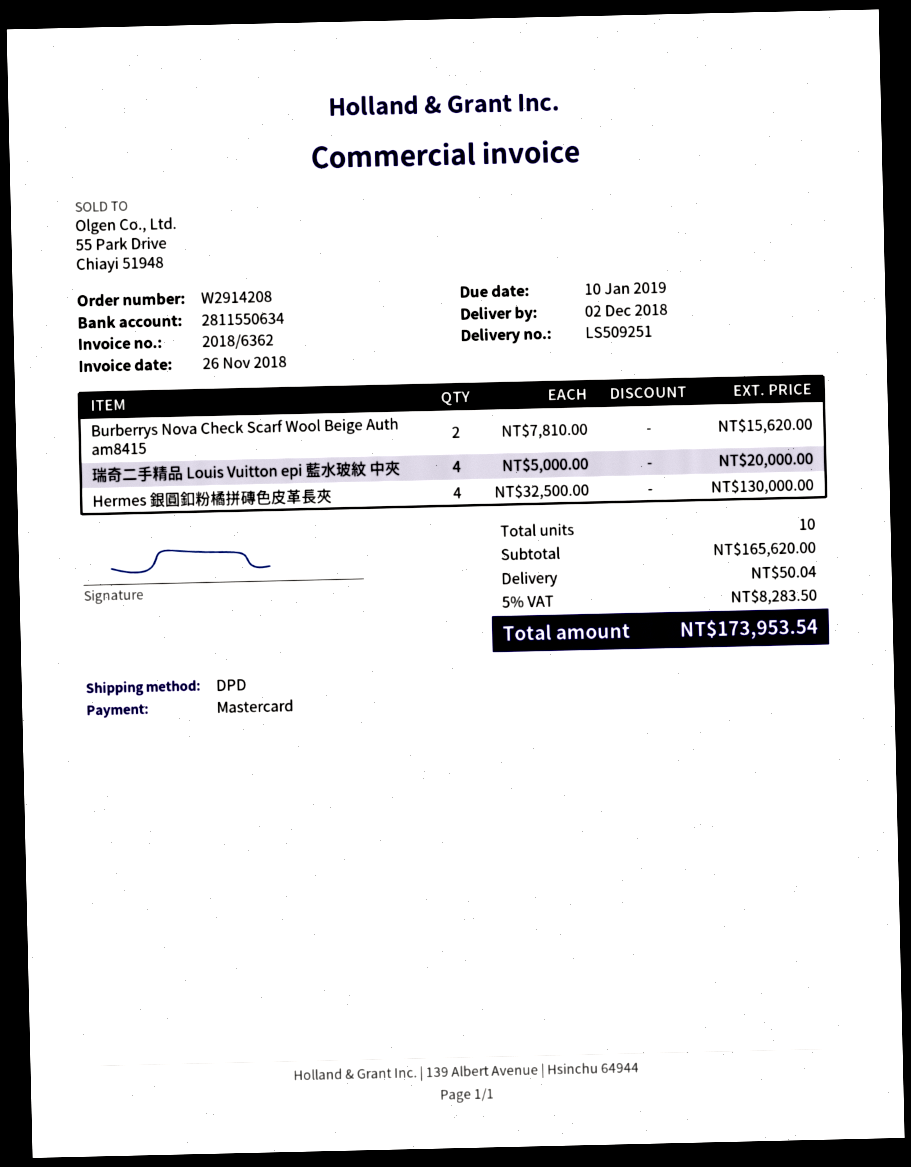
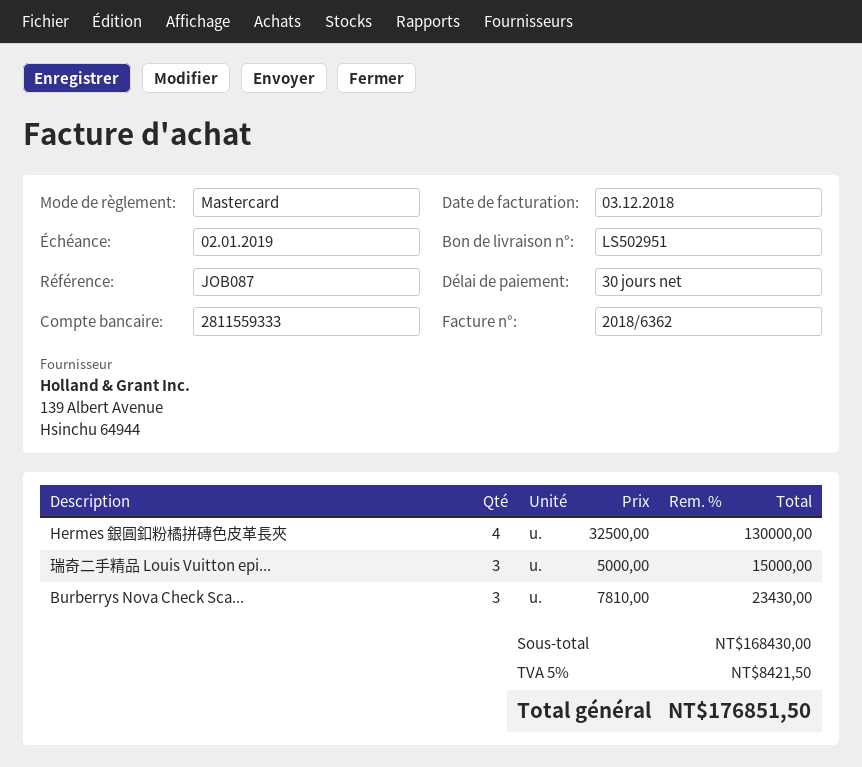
delivery note number: LS509251 -> LS502951
invoice date: 2018-11-26 -> 2018-12-03
due date: 2019-01-10 -> 2019-01-02
bank account: 2811550634 -> 2811559333
Burberrys Nova Check Scarf Wool Beige Auth am8415: 2 x 7810.00 = 15620.00 -> 3 x 7810.00 = 23430.00
瑞奇二手精品 Louis Vuitton epi 藍水玻紋 中夾: 4 x 5000.00 = 20000.00 -> 3 x 5000.00 = 15000.00
subtotal: 165620.00 -> 168430.00
shipping: 50.04 -> none
tax: 5% = 8283.50 -> 5% = 8421.50
total: 173953.54 -> 176851.50

